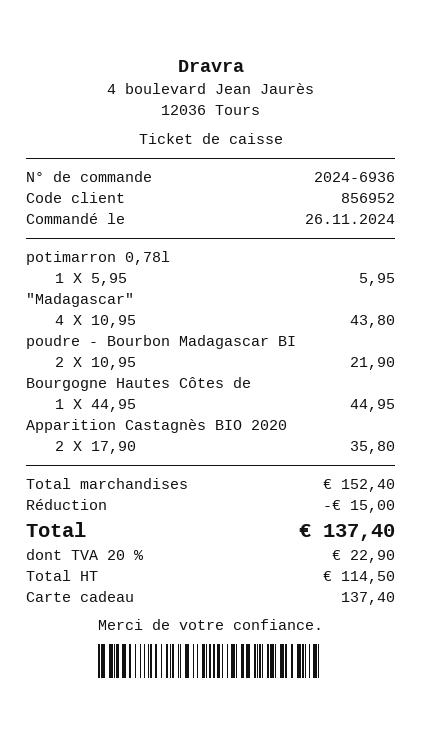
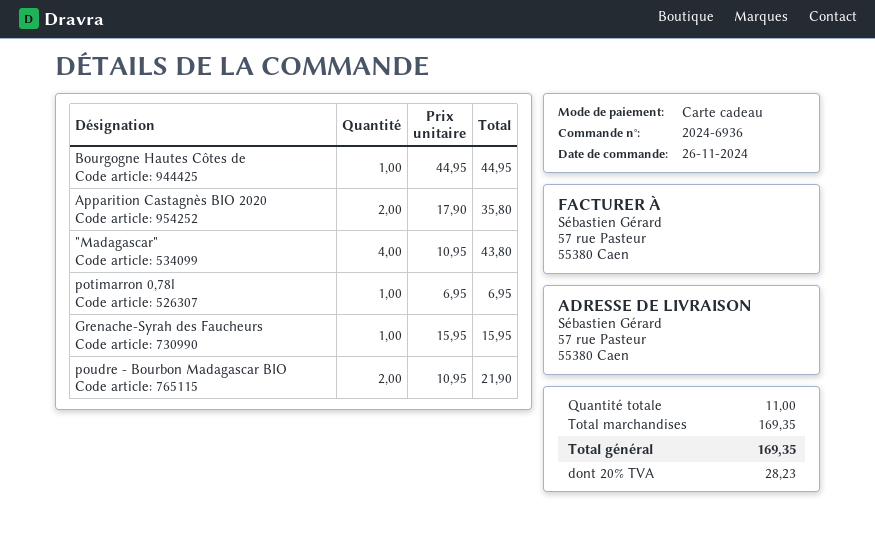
potimarron 0,78l: 1 x 5.95 = 5.95 -> 1 x 6.95 = 6.95
Grenache-Syrah des Faucheurs: none -> 1 x 15.95 = 15.95
subtotal: 152.40 -> 169.35
discount: 15.00 -> none
tax: 20% = 22.90 -> 20% = 28.23
total: 137.40 -> 169.35

